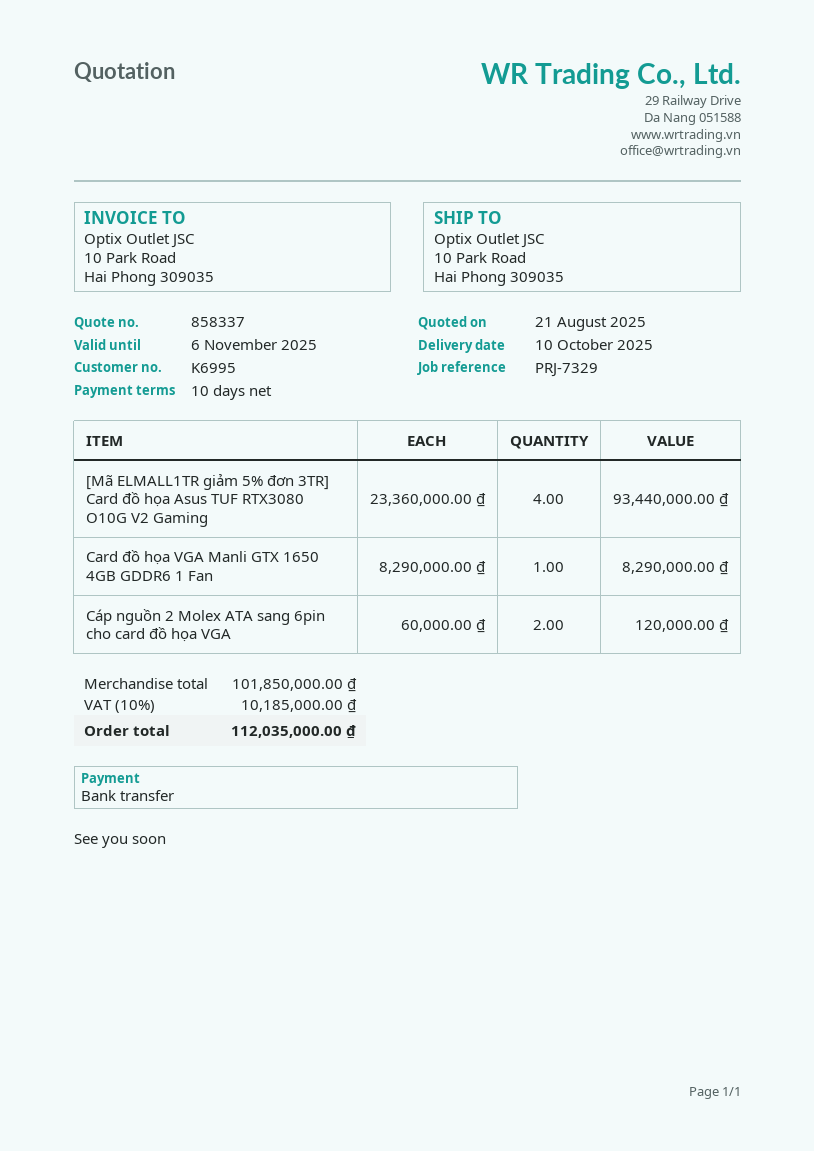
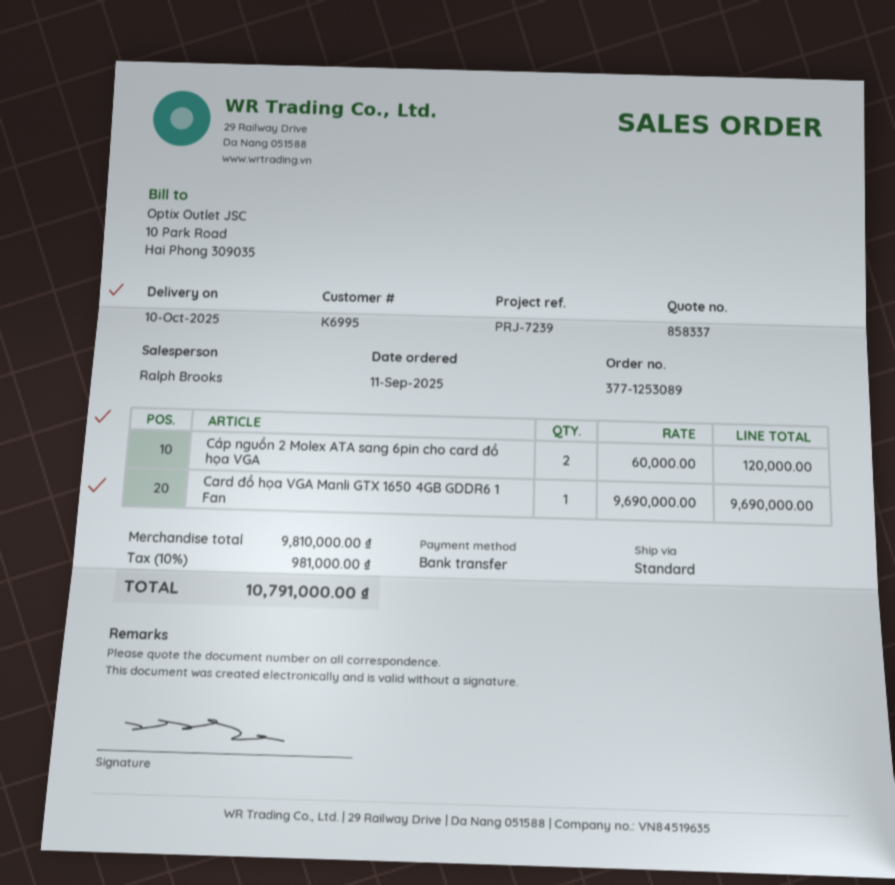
reference: PRJ-7329 -> PRJ-7239
[Mã ELMALL1TR giảm 5% đơn 3TR] Card đồ họa Asus TUF RTX3080 O10G V2 Gaming: 4 x 23360000.00 = 93440000.00 -> none
Card đồ họa VGA Manli GTX 1650 4GB GDDR6 1 Fan: 1 x 8290000.00 = 8290000.00 -> 1 x 9690000.00 = 9690000.00
subtotal: 101850000.00 -> 9810000.00
tax: 10% = 10185000.00 -> 10% = 981000.00
total: 112035000.00 -> 10791000.00

